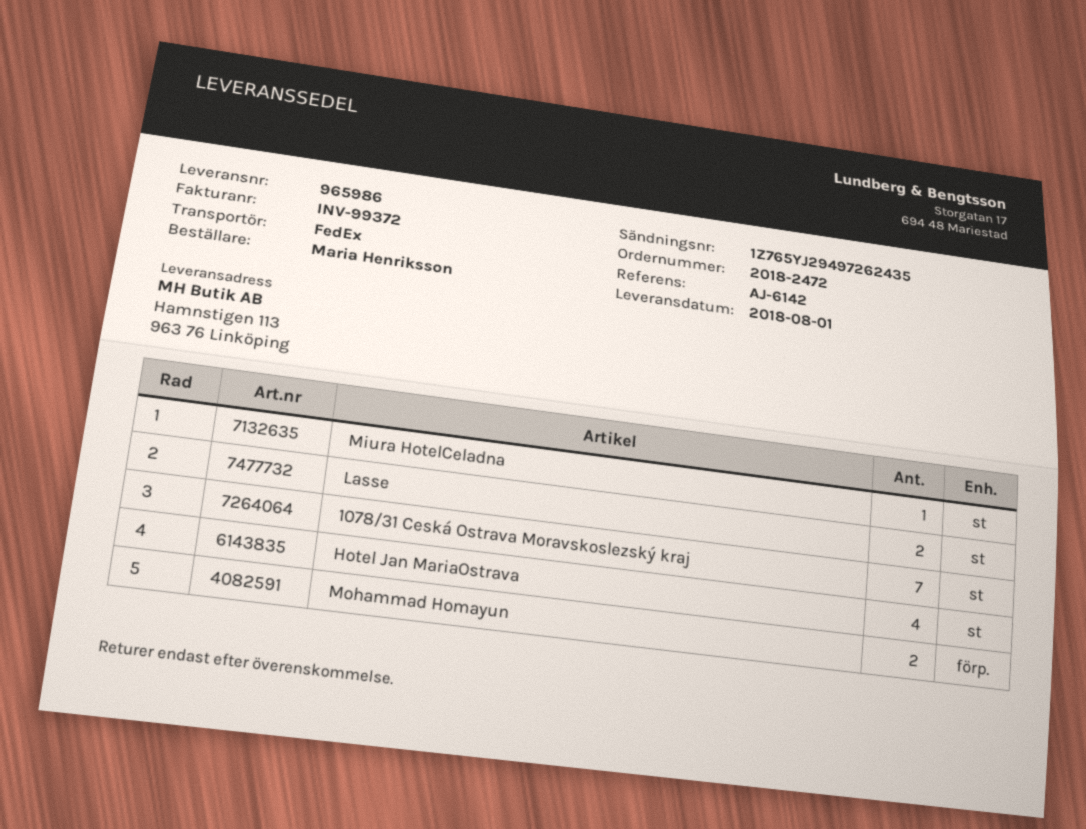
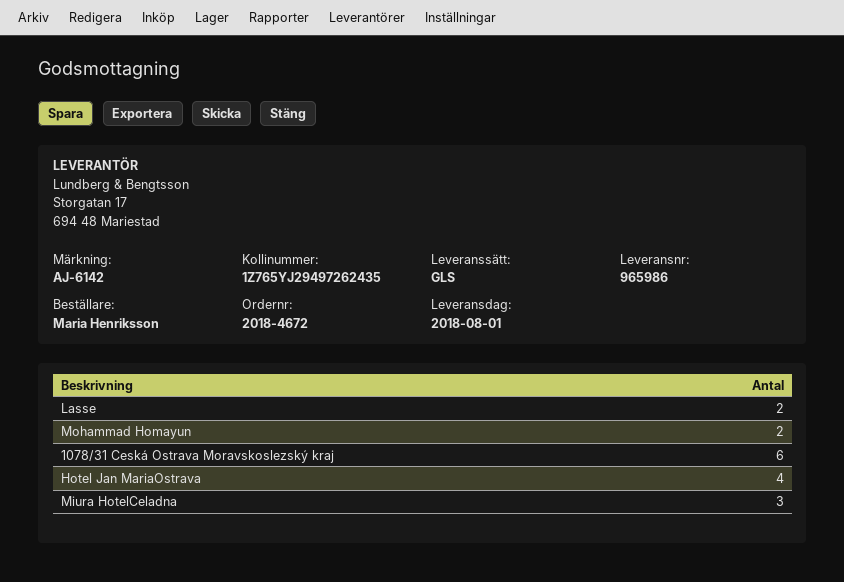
order number: 2018-2472 -> 2018-4672
shipping method: FedEx -> GLS
Miura HotelCeladna: 1 -> 3
1078/31 Ceská Ostrava Moravskoslezský kraj: 7 -> 6

